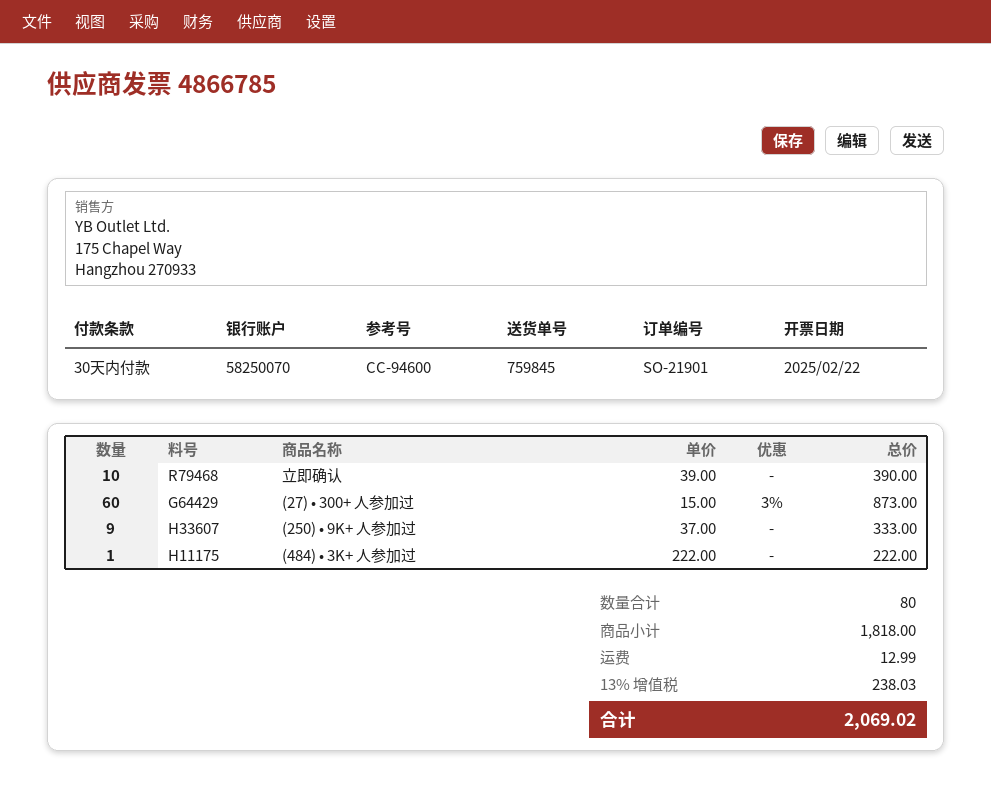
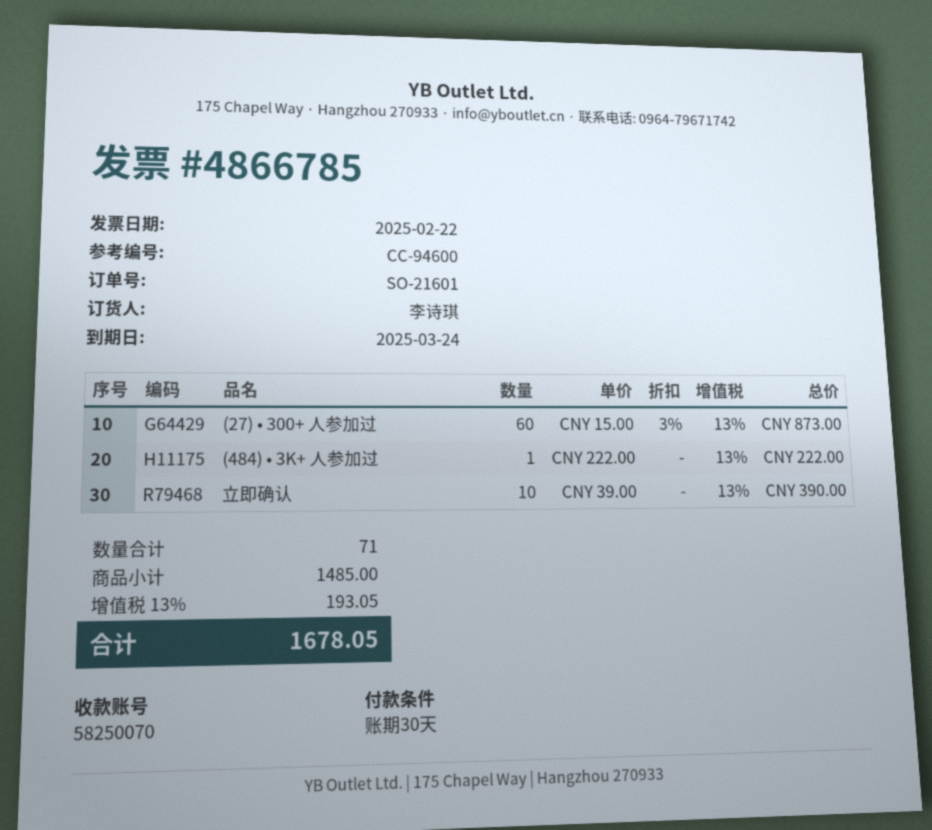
order number: SO-21901 -> SO-21601
(250) • 9K+ 人参加过: 9 x 37.00 = 333.00 -> none
total quantity: 80 -> 71
subtotal: 1818.00 -> 1485.00
shipping: 12.99 -> none
tax: 13% = 238.03 -> 13% = 193.05
total: 2069.02 -> 1678.05

